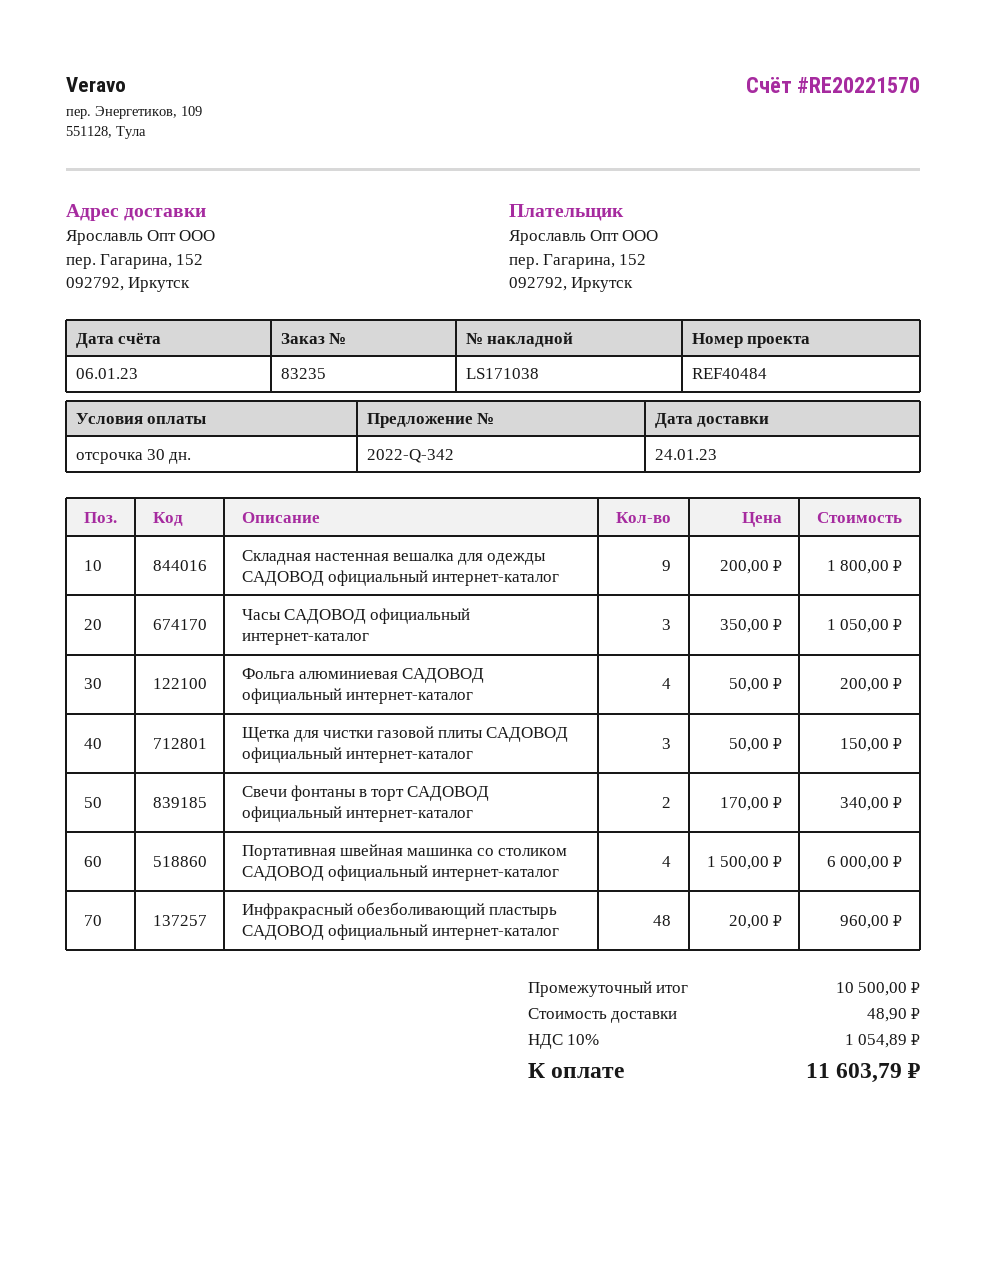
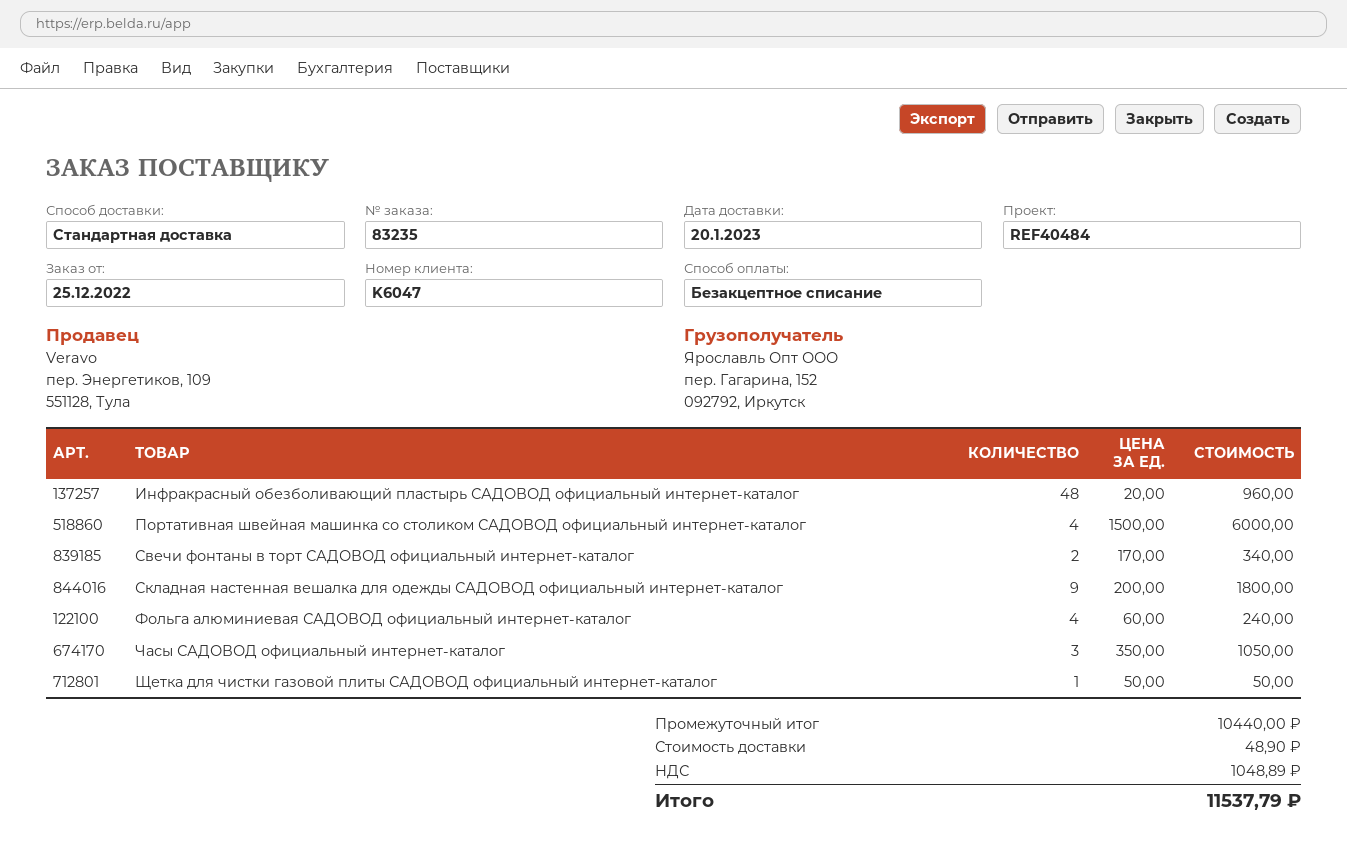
delivery date: 2023-01-24 -> 2023-01-20
Фольга алюминиевая САДОВОД официальный интернет-каталог: 4 x 50.00 = 200.00 -> 4 x 60.00 = 240.00
Щетка для чистки газовой плиты САДОВОД официальный интернет-каталог: 3 x 50.00 = 150.00 -> 1 x 50.00 = 50.00
subtotal: 10500.00 -> 10440.00
tax: 1054.89 -> 1048.89
total: 11603.79 -> 11537.79

